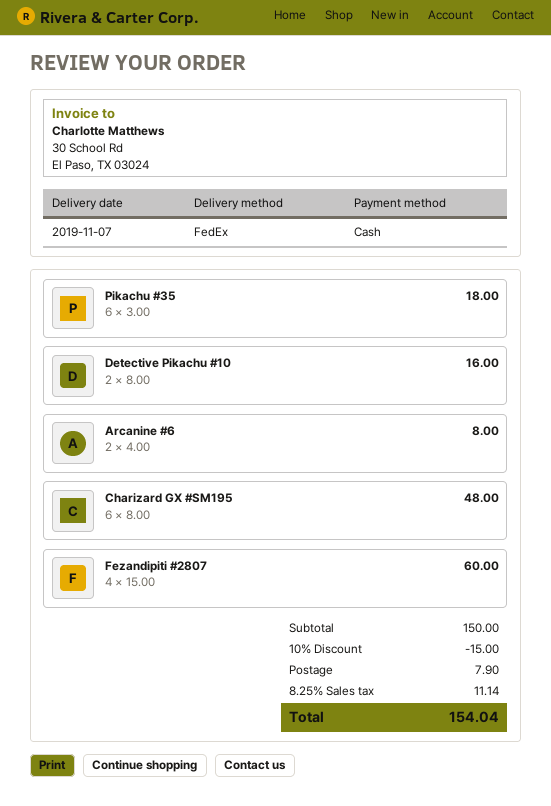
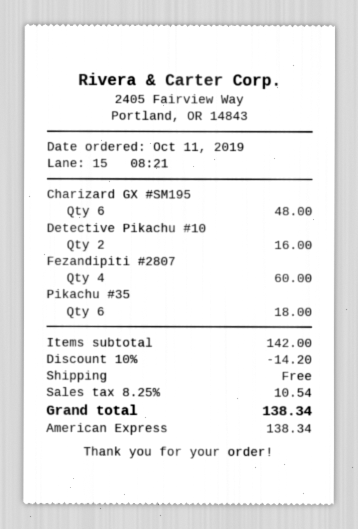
payment method: cash -> American Express
Arcanine #6: 2 for 8.00 -> none
subtotal: 150.00 -> 142.00
discount: 10% = 15.00 -> 10% = 14.20
shipping: 7.90 -> 0.00
tax: 8.25% = 11.14 -> 8.25% = 10.54
total: 154.04 -> 138.34

